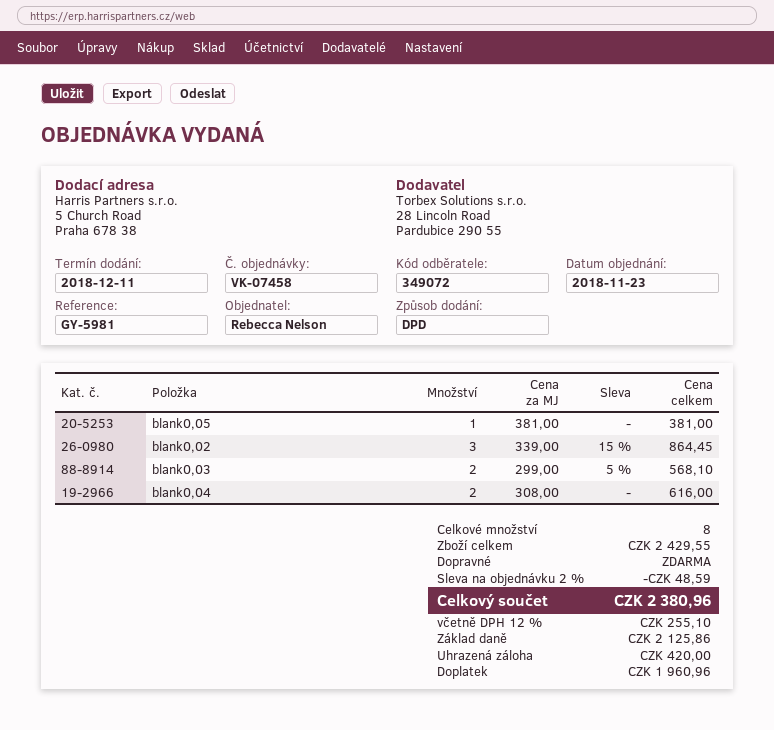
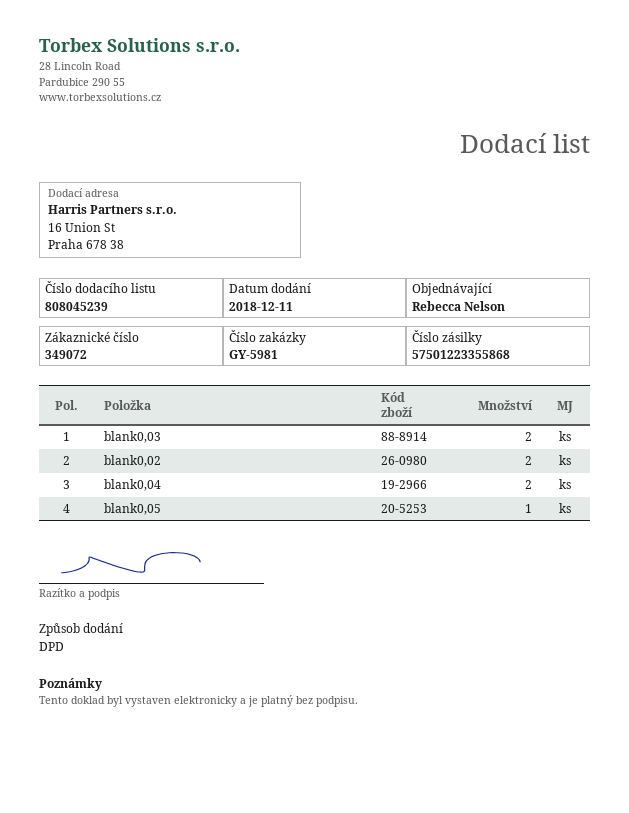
ship to: 5 Church Road, Praha 678 38 -> 16 Union St, Praha 678 38
blank0,02: 3 -> 2

